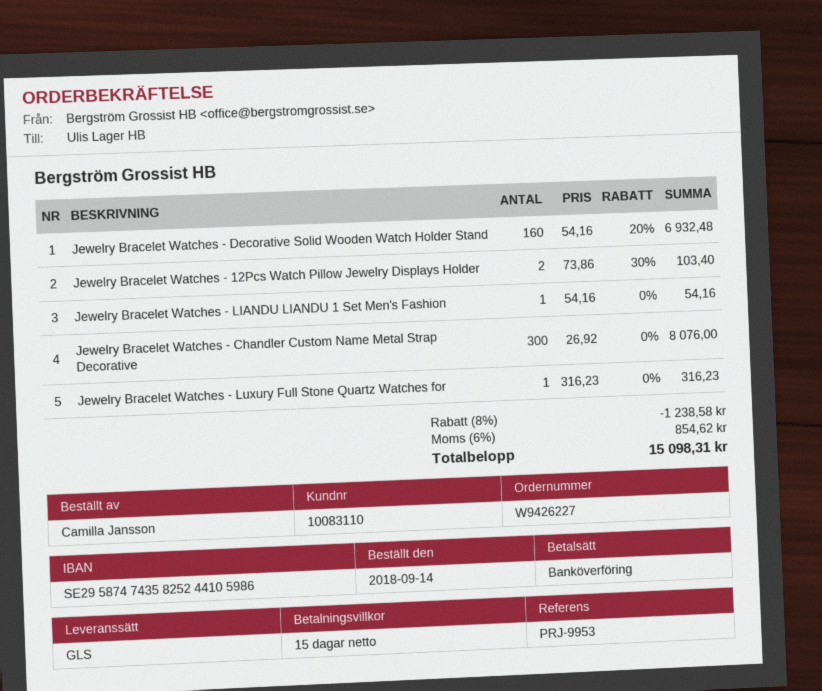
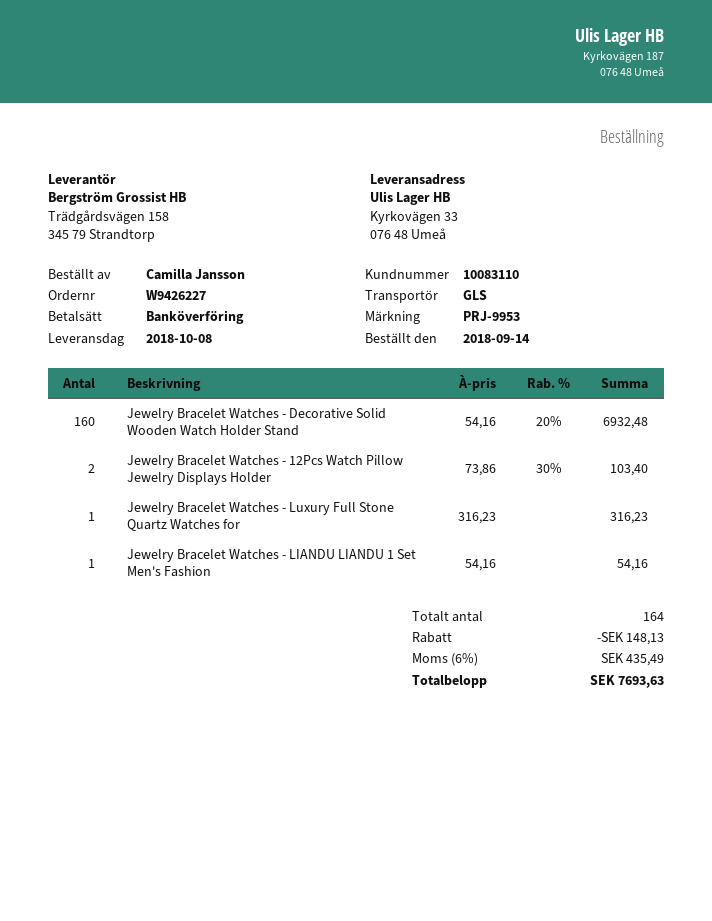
Jewelry Bracelet Watches - Chandler Custom Name Metal Strap Decorative: 300 x 26.92 = 8076.00 -> none
discount: 1238.58 -> 148.13
tax: 6% = 854.62 -> 6% = 435.49
total: 15098.31 -> 7693.63

